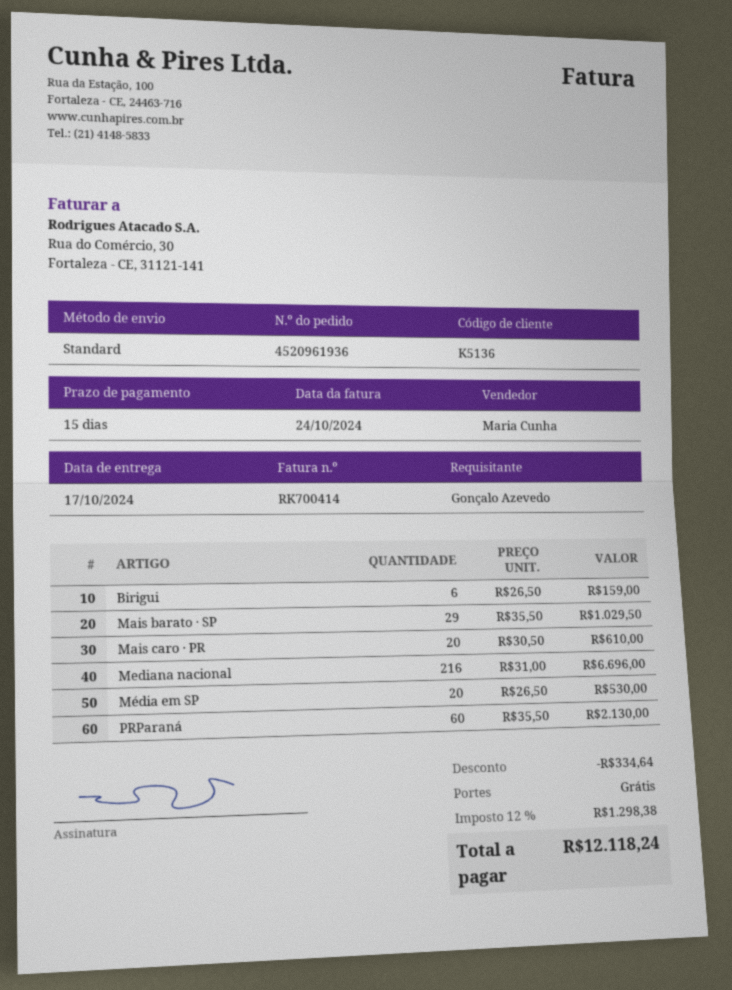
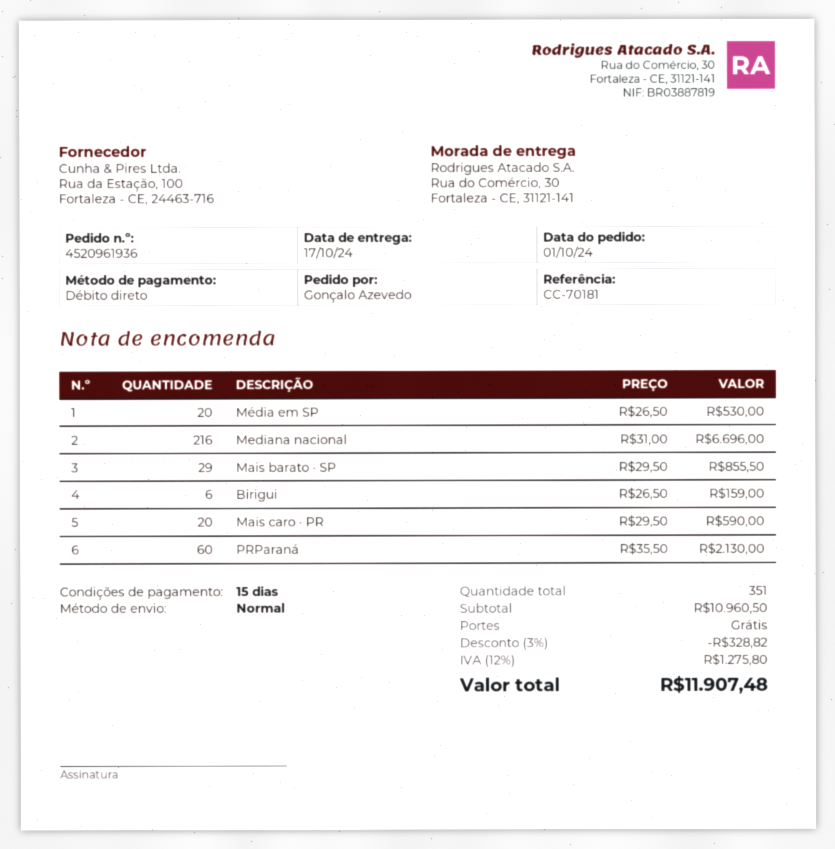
Mais barato · SP: 29 x 35.50 = 1029.50 -> 29 x 29.50 = 855.50
Mais caro · PR: 20 x 30.50 = 610.00 -> 20 x 29.50 = 590.00
discount: 334.64 -> 328.82
tax: 12% = 1298.38 -> 12% = 1275.80
total: 12118.24 -> 11907.48

